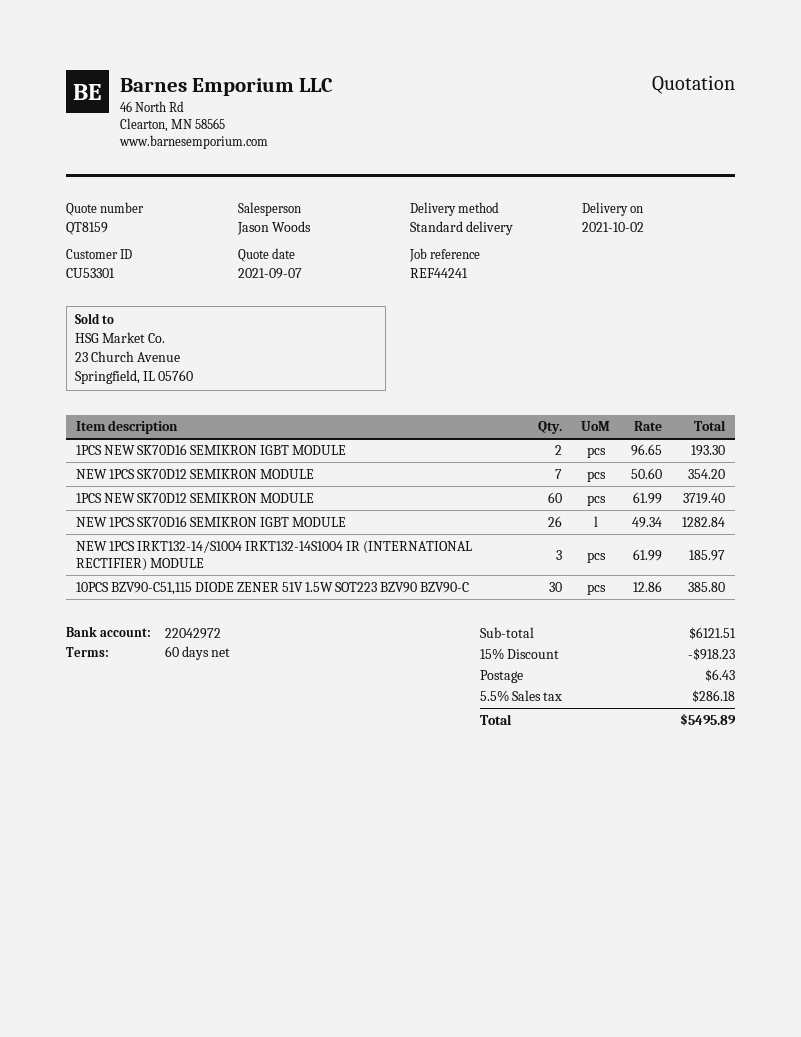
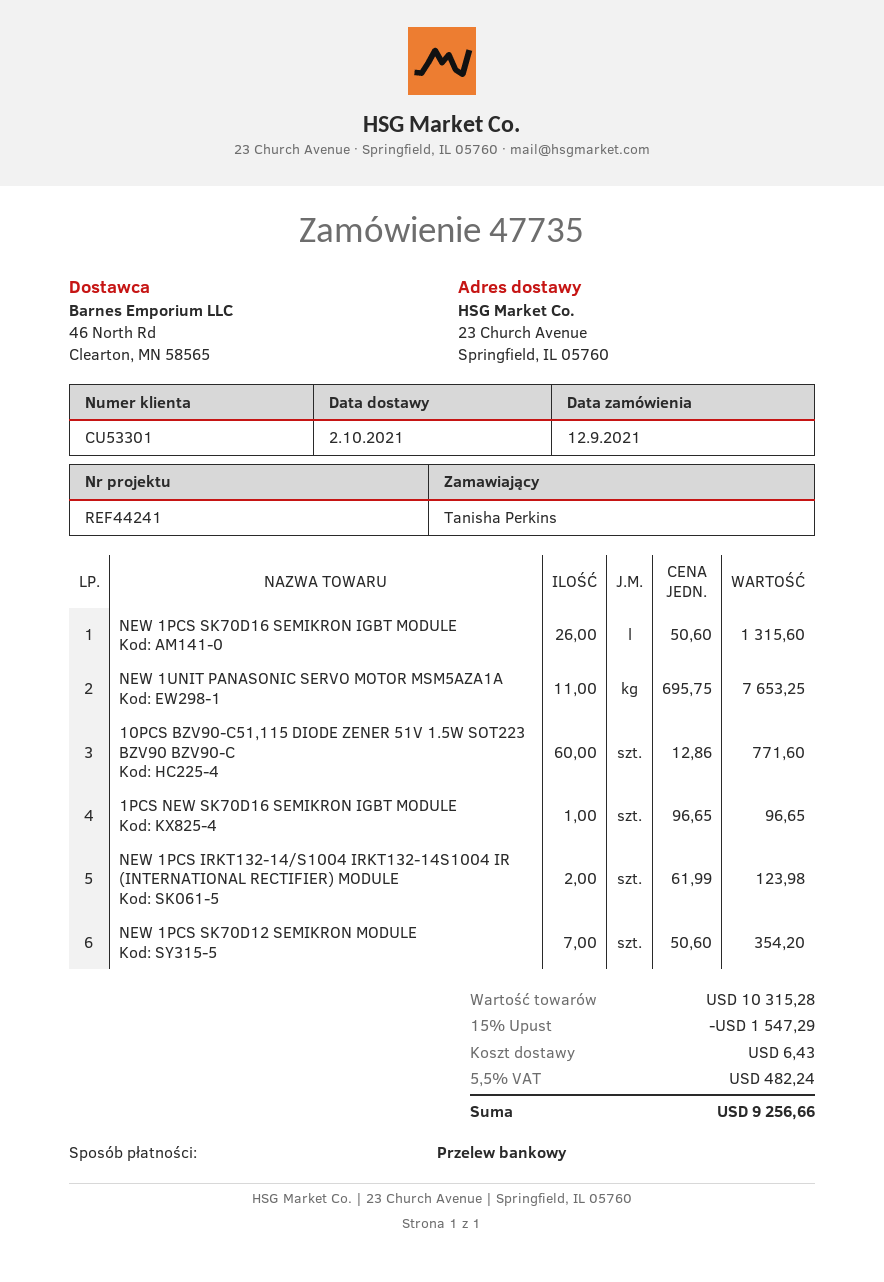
1PCS NEW SK70D16 SEMIKRON IGBT MODULE: 2 x 96.65 = 193.30 -> 1 x 96.65 = 96.65
1PCS NEW SK70D12 SEMIKRON MODULE: 60 x 61.99 = 3719.40 -> none
NEW 1PCS SK70D16 SEMIKRON IGBT MODULE: 26 x 49.34 = 1282.84 -> 26 x 50.60 = 1315.60
NEW 1PCS IRKT132-14/S1004 IRKT132-14S1004 IR (INTERNATIONAL RECTIFIER) MODULE: 3 x 61.99 = 185.97 -> 2 x 61.99 = 123.98
10PCS BZV90-C51,115 DIODE ZENER 51V 1.5W SOT223 BZV90 BZV90-C: 30 x 12.86 = 385.80 -> 60 x 12.86 = 771.60
NEW 1UNIT PANASONIC SERVO MOTOR MSM5AZA1A: none -> 11 x 695.75 = 7653.25
subtotal: 6121.51 -> 10315.28
discount: 15% = 918.23 -> 15% = 1547.29
tax: 5.5% = 286.18 -> 5.5% = 482.24
total: 5495.89 -> 9256.66

